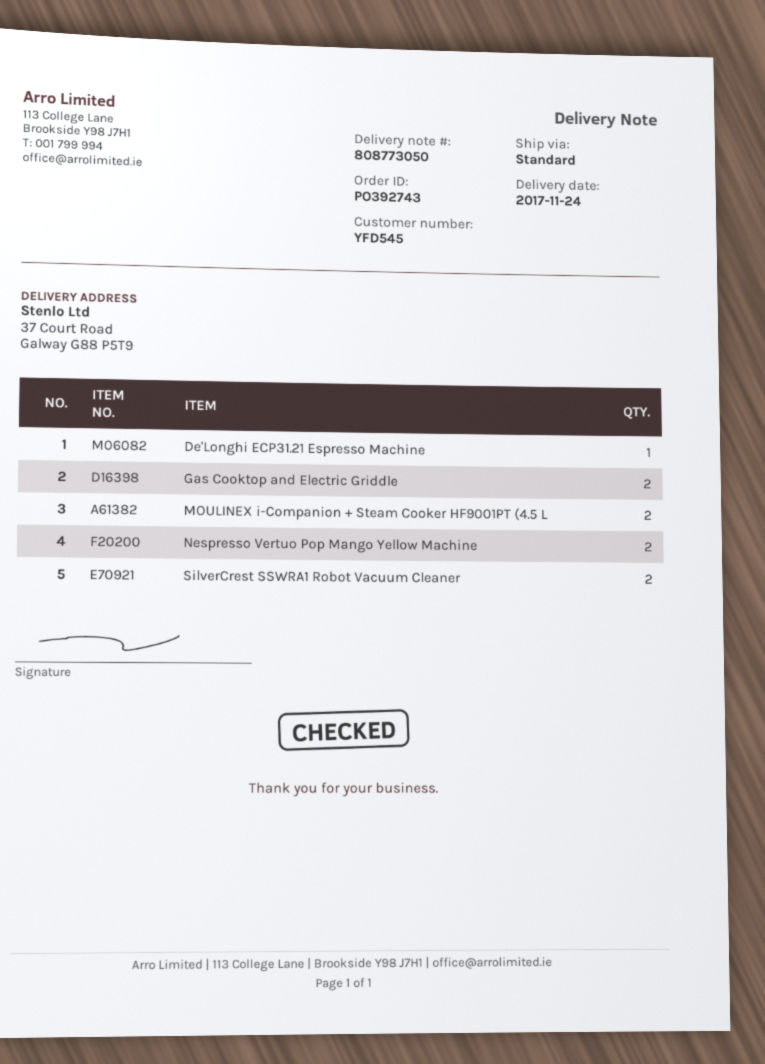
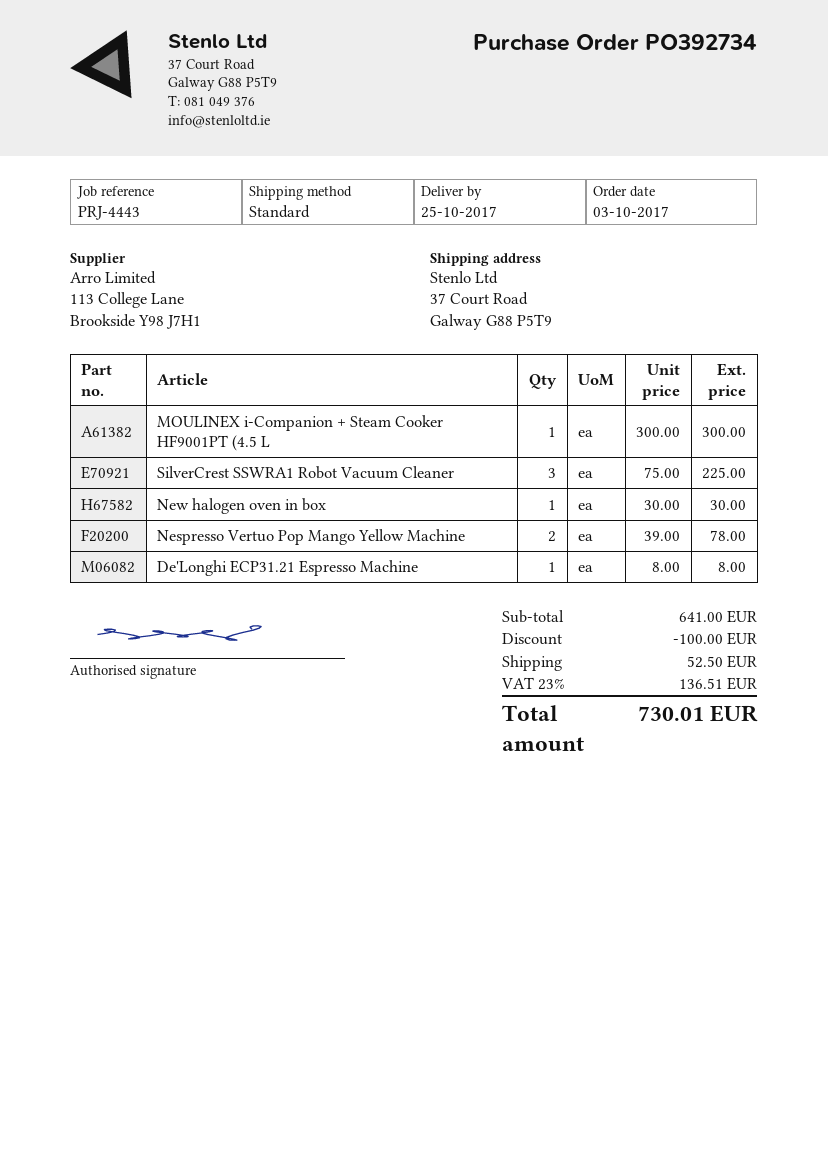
order number: PO392743 -> PO392734
delivery date: 2017-11-24 -> 2017-10-25
Gas Cooktop and Electric Griddle: 2 -> none
MOULINEX i-Companion + Steam Cooker HF9001PT (4.5 L: 2 -> 1
SilverCrest SSWRA1 Robot Vacuum Cleaner: 2 -> 3
New halogen oven in box: none -> 1

